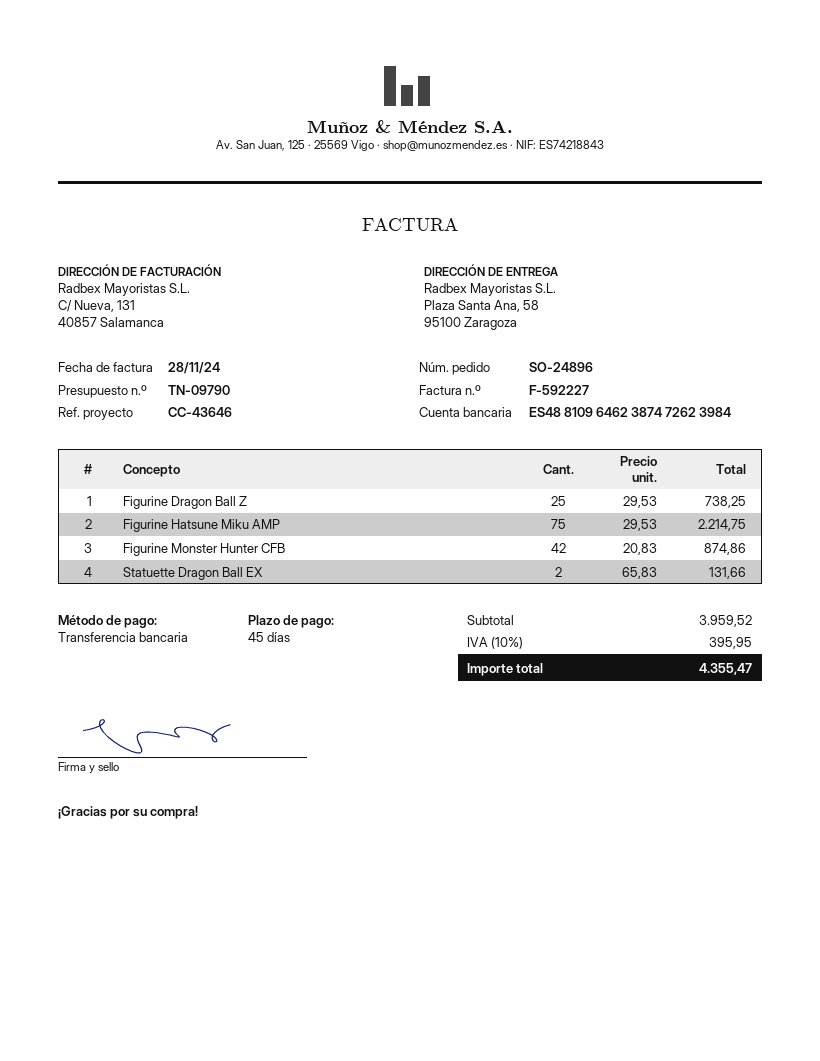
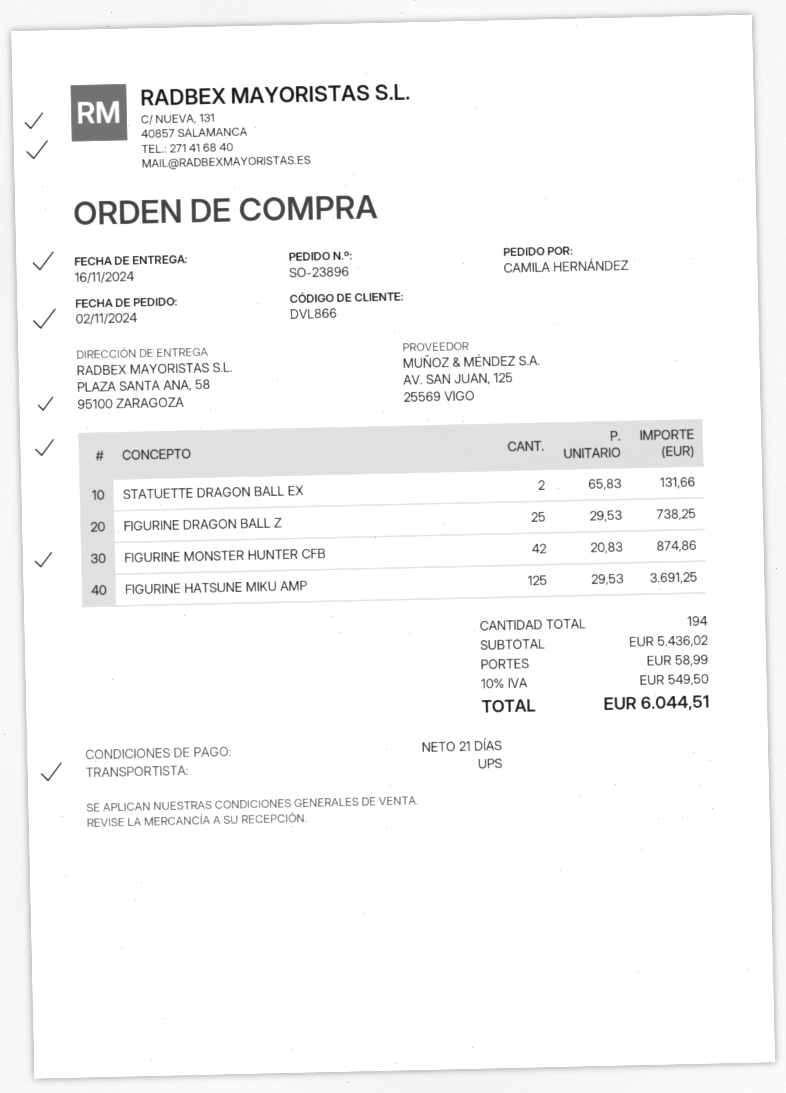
order number: SO-24896 -> SO-23896
payment terms: 45 days -> 21 days
Figurine Hatsune Miku AMP: 75 x 29.53 = 2214.75 -> 125 x 29.53 = 3691.25
subtotal: 3959.52 -> 5436.02
shipping: none -> 58.99
tax: 10% = 395.95 -> 10% = 549.50
total: 4355.47 -> 6044.51

